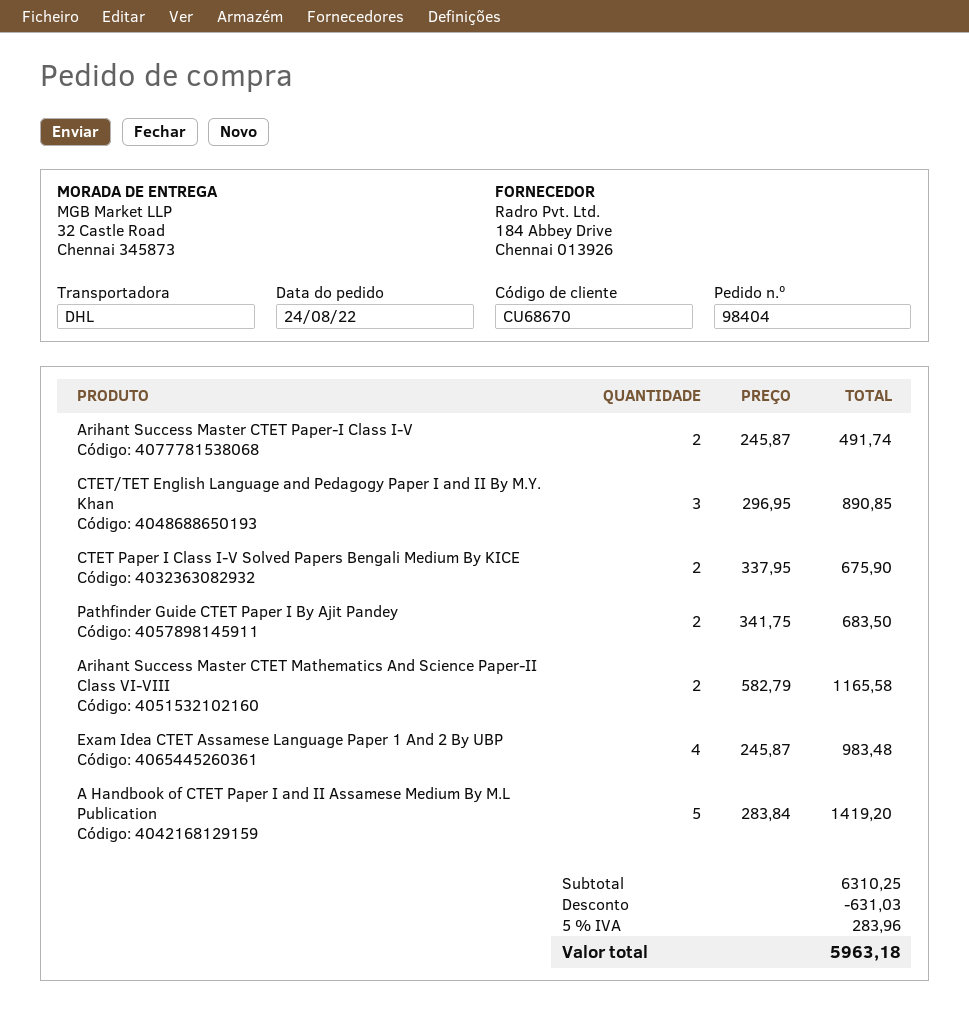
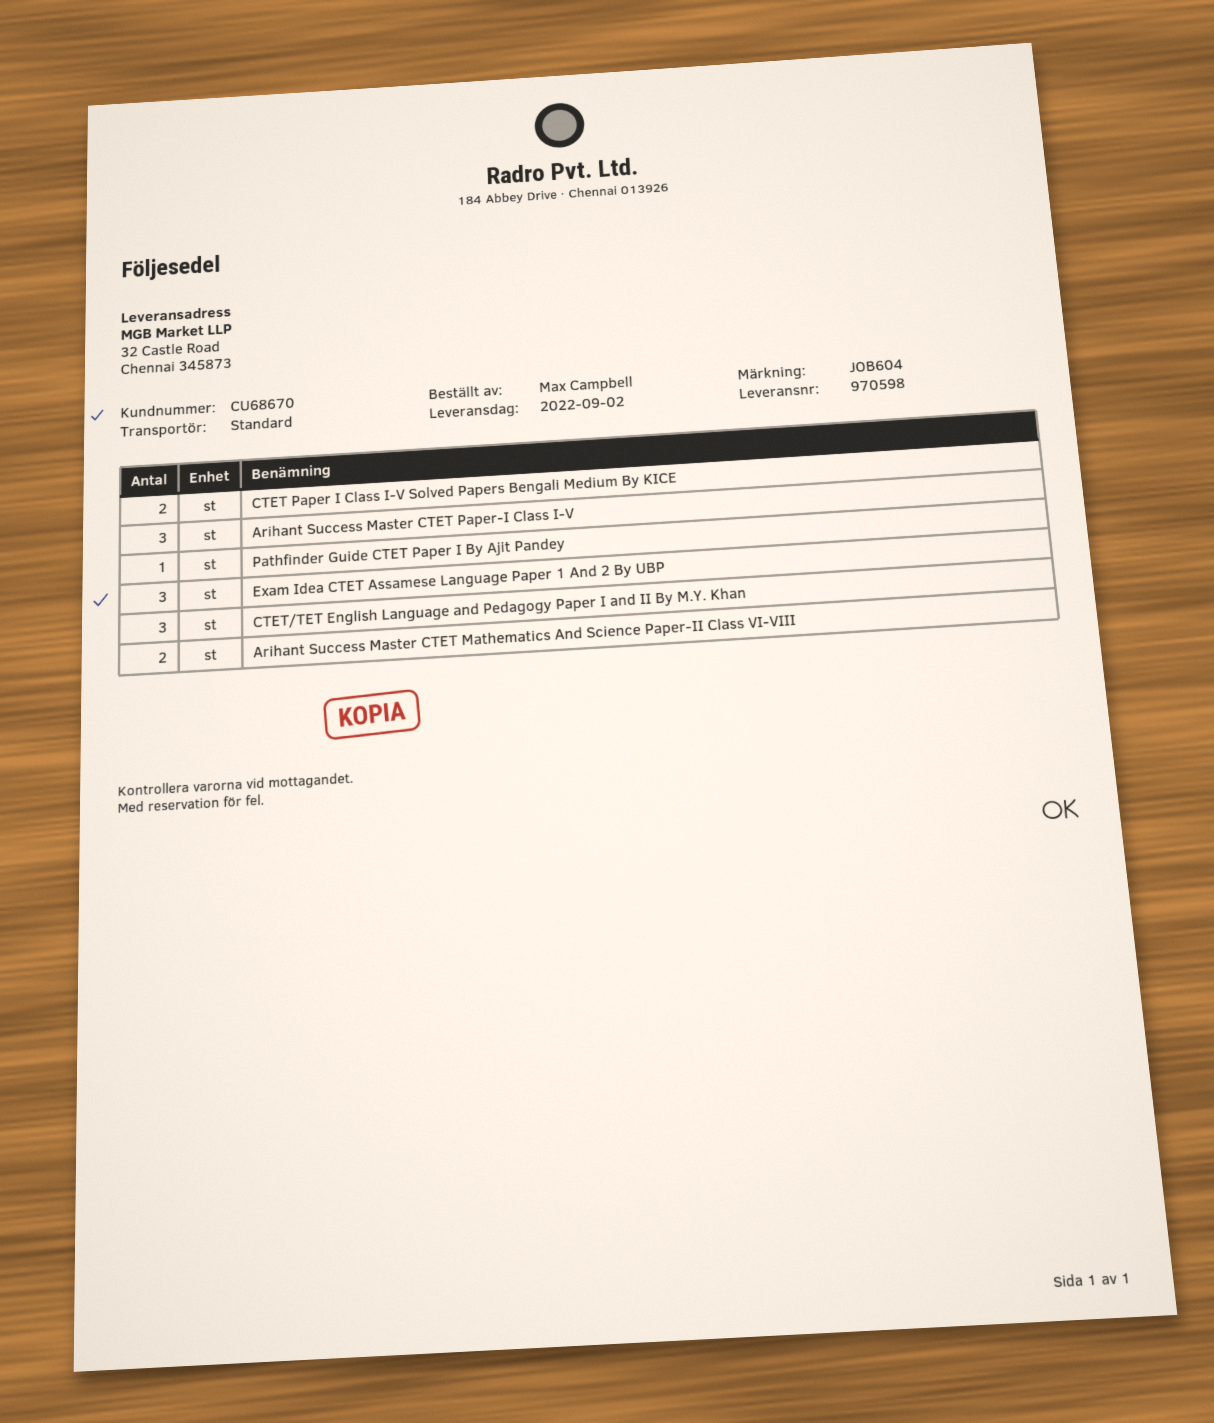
shipping method: DHL -> standard
Arihant Success Master CTET Paper-I Class I-V: 2 -> 3
Pathfinder Guide CTET Paper I By Ajit Pandey: 2 -> 1
Exam Idea CTET Assamese Language Paper 1 And 2 By UBP: 4 -> 3
A Handbook of CTET Paper I and II Assamese Medium By M.L Publication: 5 -> none

